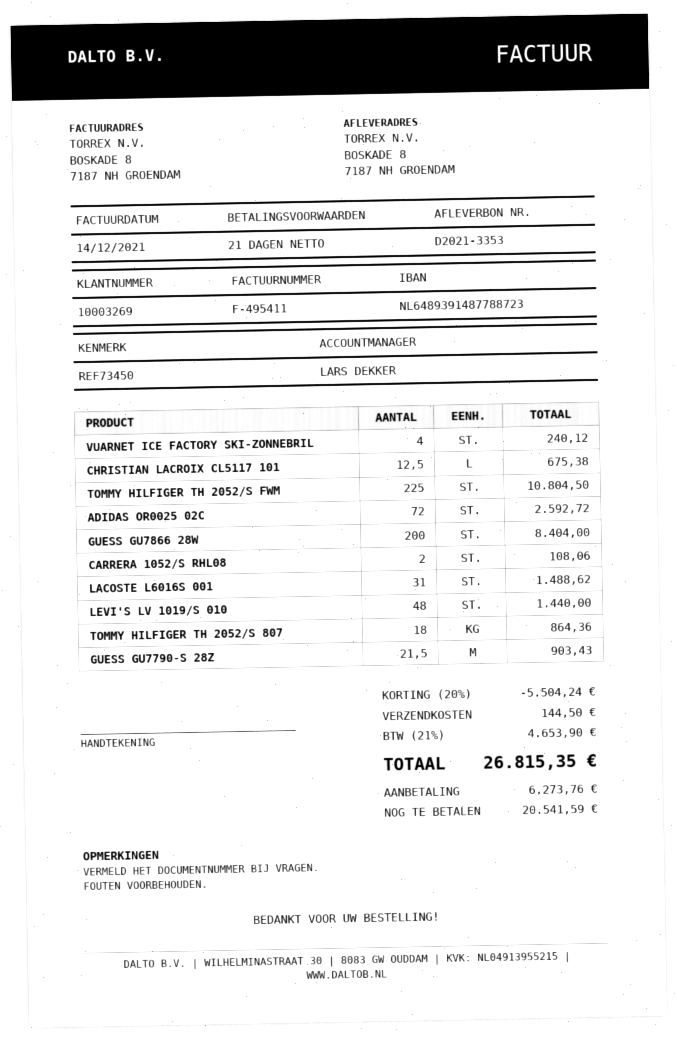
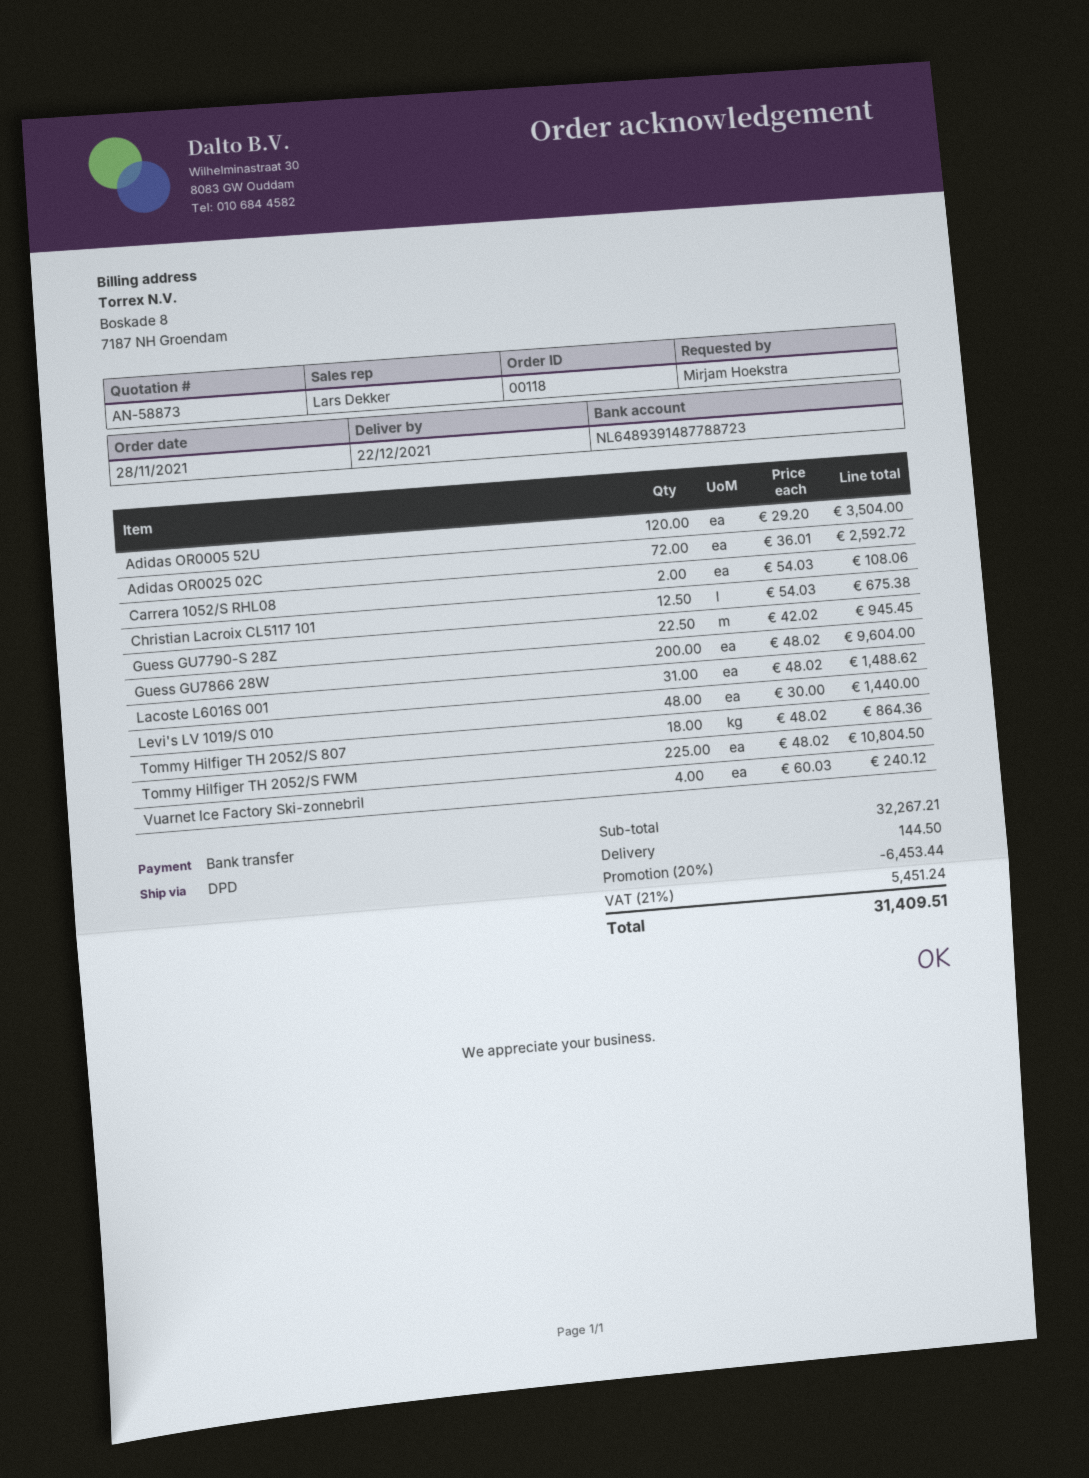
GUESS GU7866 28W: 200 for 8404.00 -> 200 for 9604.00
GUESS GU7790-S 28Z: 21.5 for 903.43 -> 22.5 for 945.45
Adidas OR0005 52U: none -> 120 for 3504.00
discount: 20% = 5504.24 -> 20% = 6453.44
tax: 21% = 4653.90 -> 21% = 5451.24
total: 26815.35 -> 31409.51

